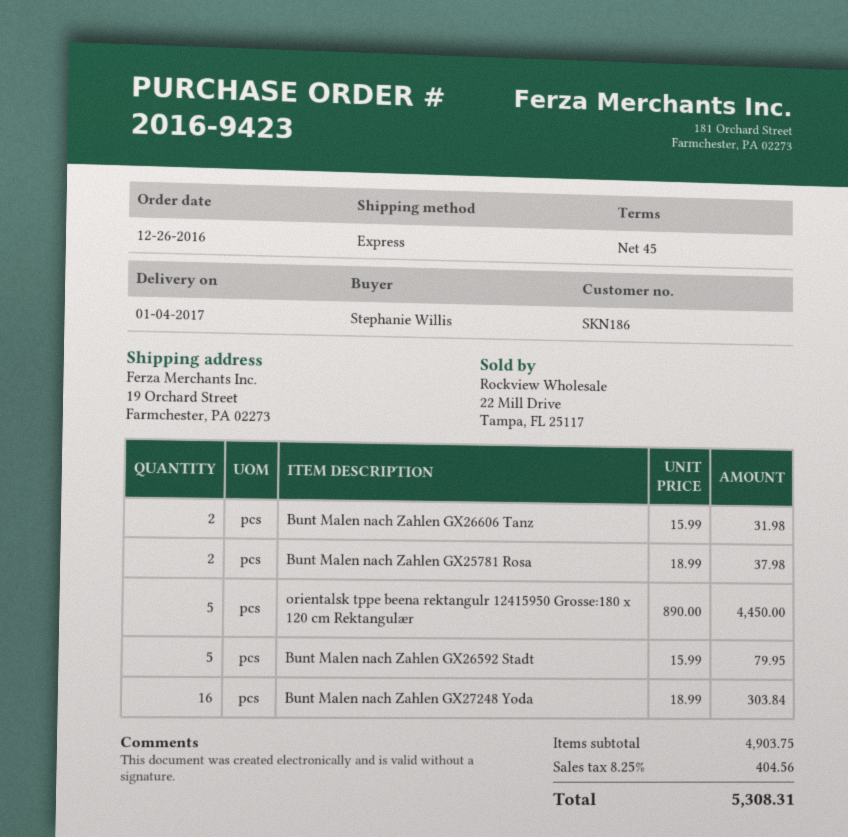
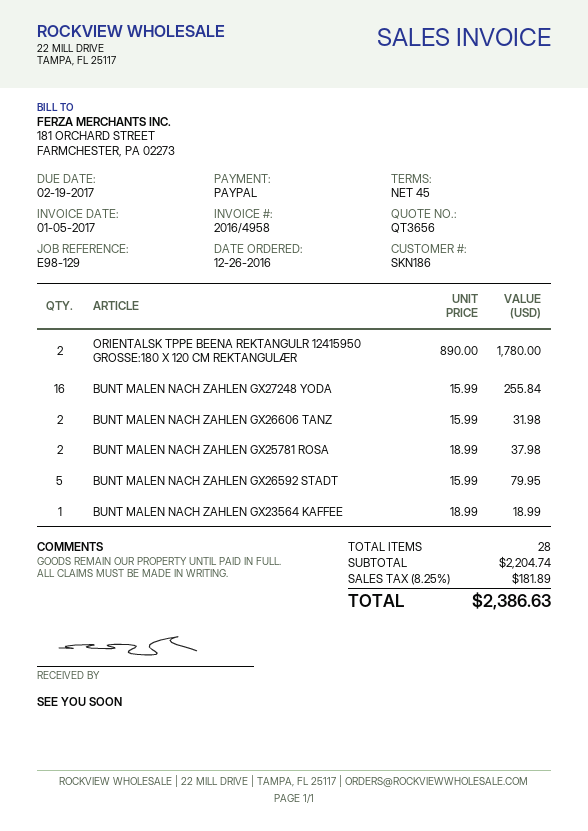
orientalsk tppe beena rektangulr 12415950 Grosse:180 x 120 cm Rektangulær: 5 x 890.00 = 4450.00 -> 2 x 890.00 = 1780.00
Bunt Malen nach Zahlen GX27248 Yoda: 16 x 18.99 = 303.84 -> 16 x 15.99 = 255.84
BUNT MALEN NACH ZAHLEN GX23564 KAFFEE: none -> 1 x 18.99 = 18.99
subtotal: 4903.75 -> 2204.74
tax: 8.25% = 404.56 -> 8.25% = 181.89
total: 5308.31 -> 2386.63

